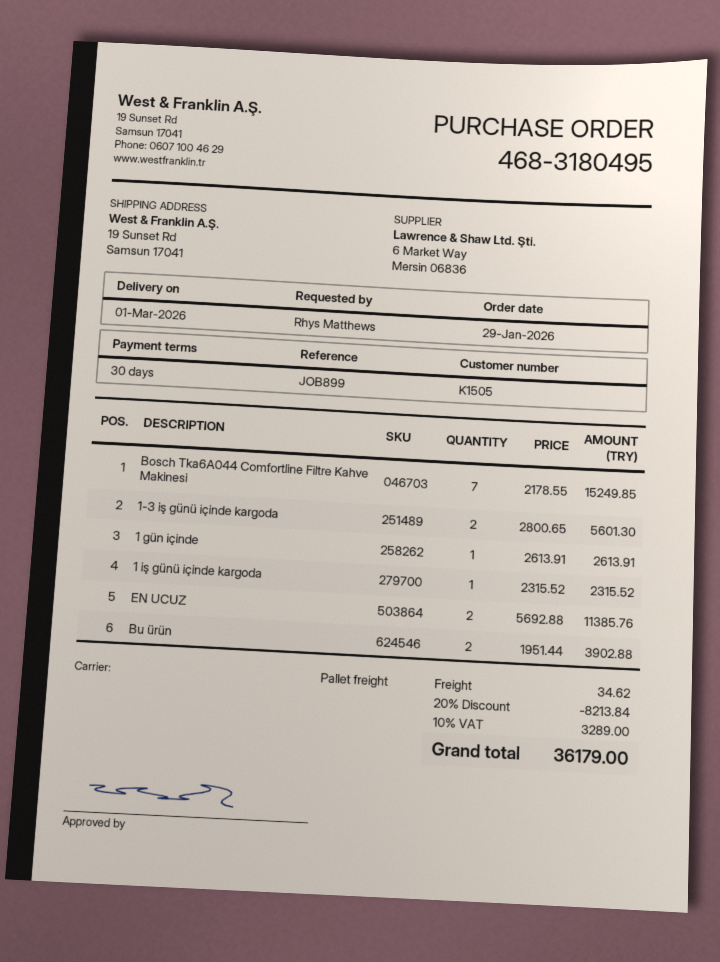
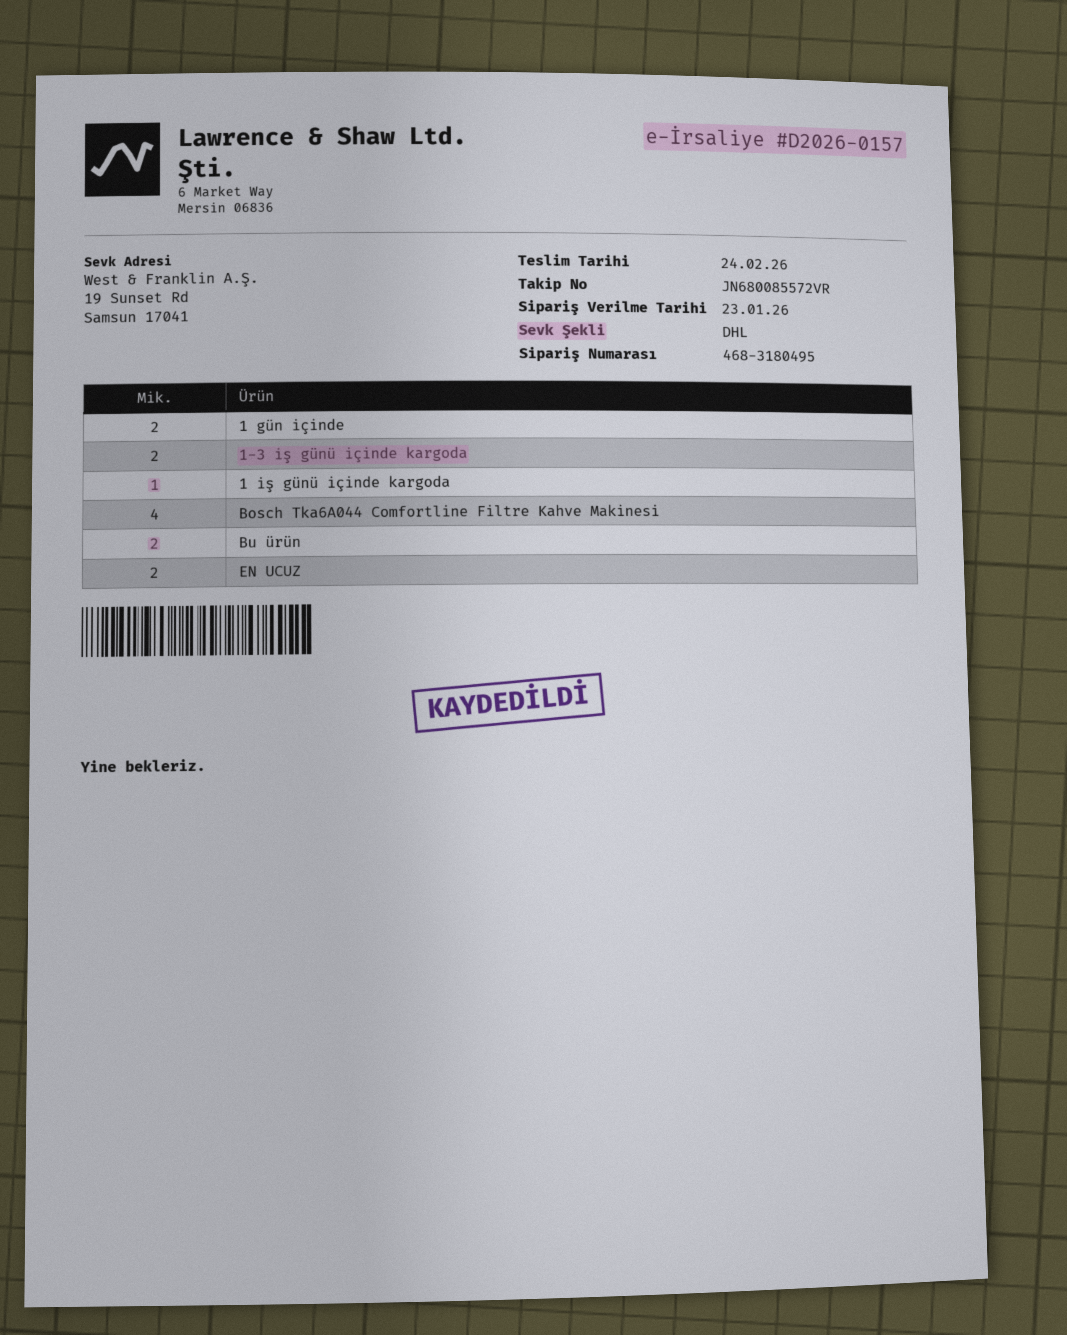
order date: 2026-01-29 -> 2026-01-23
delivery date: 2026-03-01 -> 2026-02-24
shipping method: pallet freight -> DHL
Bosch Tka6A044 Comfortline Filtre Kahve Makinesi: 7 -> 4
1 gün içinde: 1 -> 2

